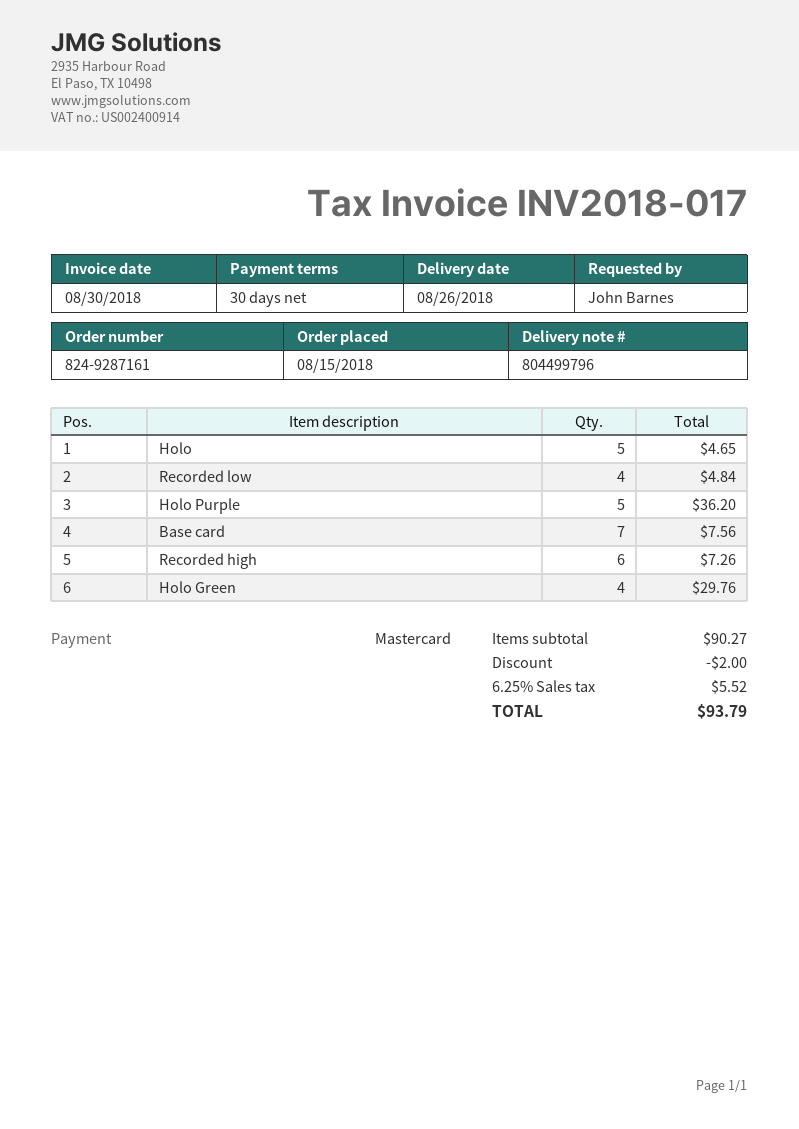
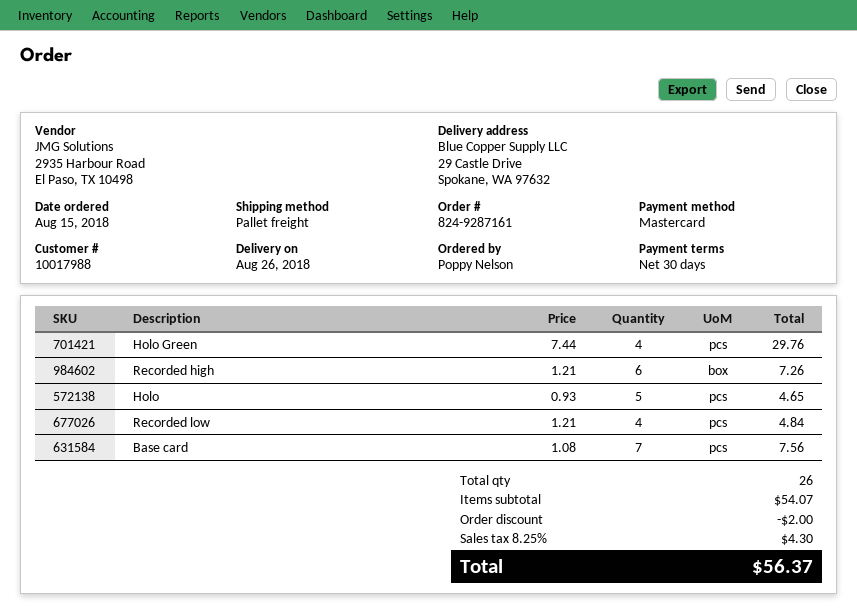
ordered by: John Barnes -> Poppy Nelson
Holo Purple: 5 for 36.20 -> none
subtotal: 90.27 -> 54.07
tax: 6.25% = 5.52 -> 8.25% = 4.30
total: 93.79 -> 56.37

